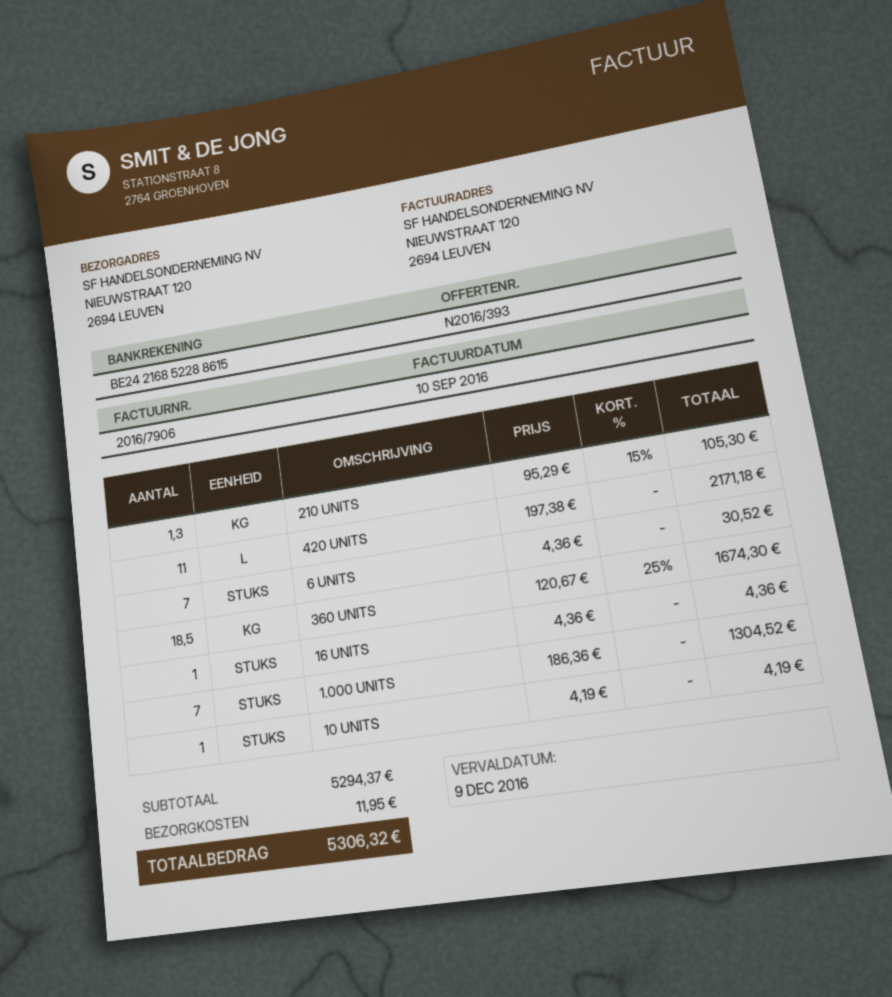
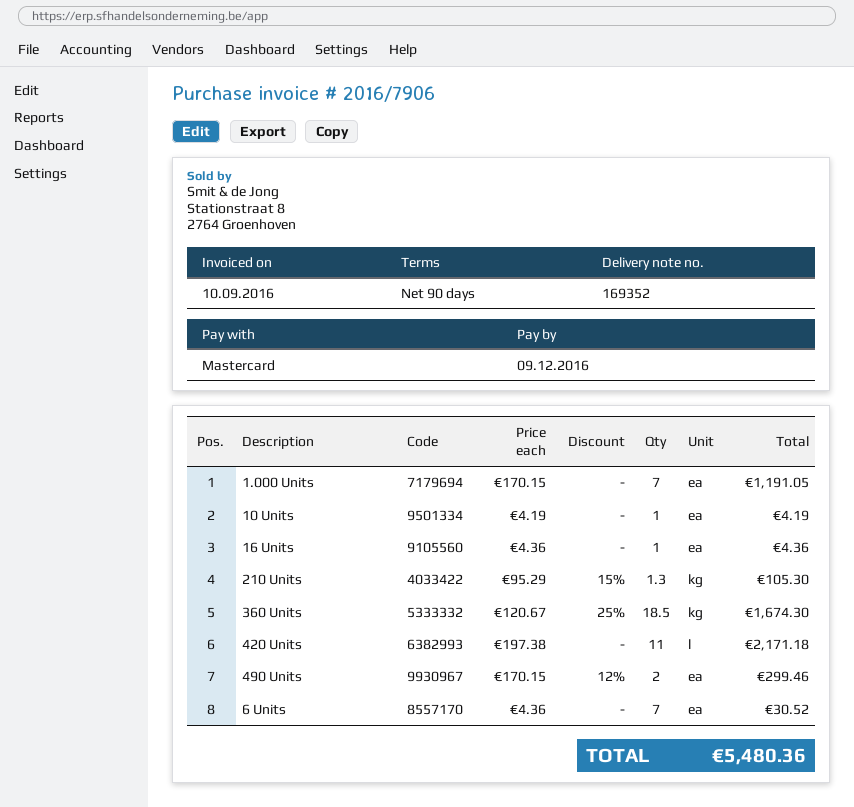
1.000 UNITS: 7 x 186.36 = 1304.52 -> 7 x 170.15 = 1191.05
490 Units: none -> 2 x 170.15 - 12% = 299.46
shipping: 11.95 -> none
total: 5306.32 -> 5480.36

